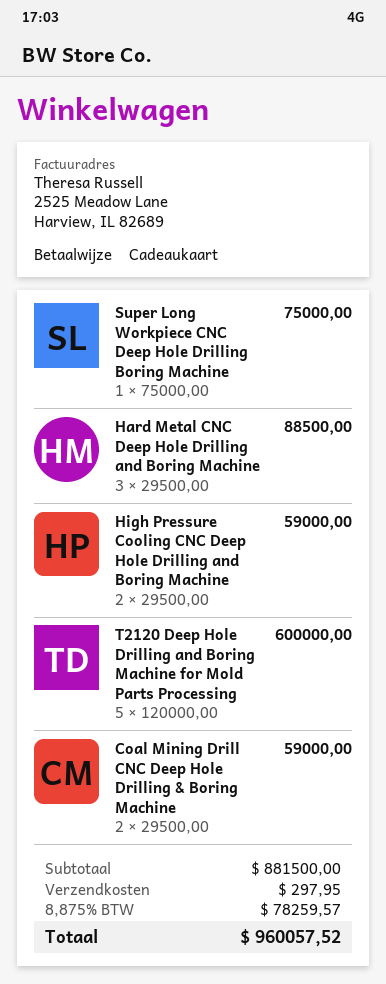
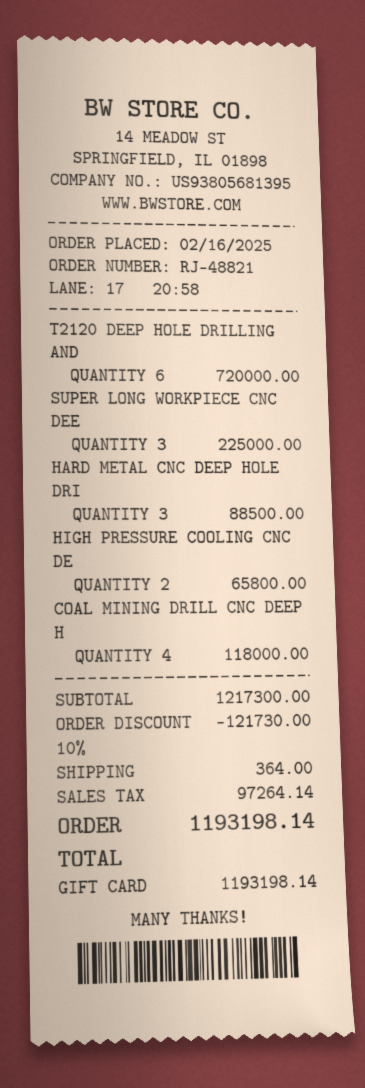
Super Long Workpiece CNC Deep Hole Drilling Boring Machine: 1 for 75000.00 -> 3 for 225000.00
High Pressure Cooling CNC Deep Hole Drilling and Boring Machine: 2 for 59000.00 -> 2 for 65800.00
T2120 Deep Hole Drilling and Boring Machine for Mold Parts Processing: 5 for 600000.00 -> 6 for 720000.00
Coal Mining Drill CNC Deep Hole Drilling & Boring Machine: 2 for 59000.00 -> 4 for 118000.00
subtotal: 881500.00 -> 1217300.00
discount: none -> 10% = 121730.00
shipping: 297.95 -> 364.00
tax: 78259.57 -> 97264.14
total: 960057.52 -> 1193198.14

